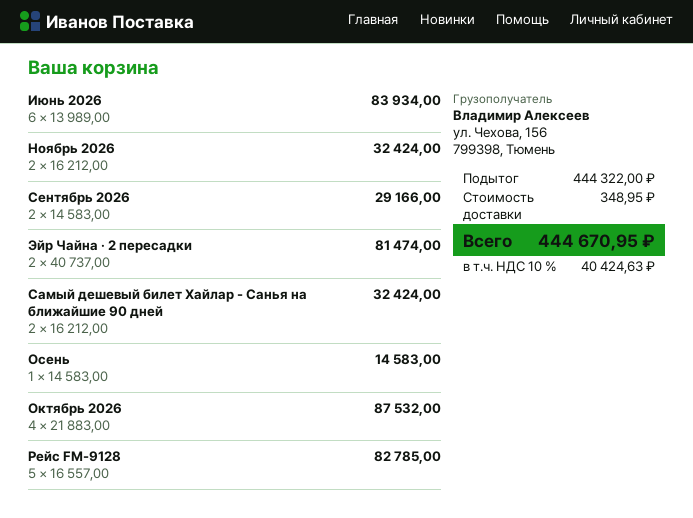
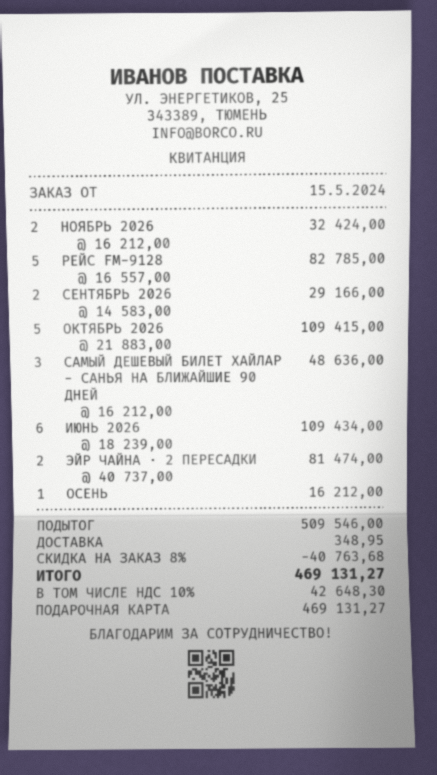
Июнь 2026: 6 x 13989.00 = 83934.00 -> 6 x 18239.00 = 109434.00
Самый дешевый билет Хайлар - Санья на ближайшие 90 дней: 2 x 16212.00 = 32424.00 -> 3 x 16212.00 = 48636.00
Осень: 1 x 14583.00 = 14583.00 -> 1 x 16212.00 = 16212.00
Октябрь 2026: 4 x 21883.00 = 87532.00 -> 5 x 21883.00 = 109415.00
subtotal: 444322.00 -> 509546.00
discount: none -> 8% = 40763.68
tax: 10% = 40424.63 -> 10% = 42648.30
total: 444670.95 -> 469131.27

